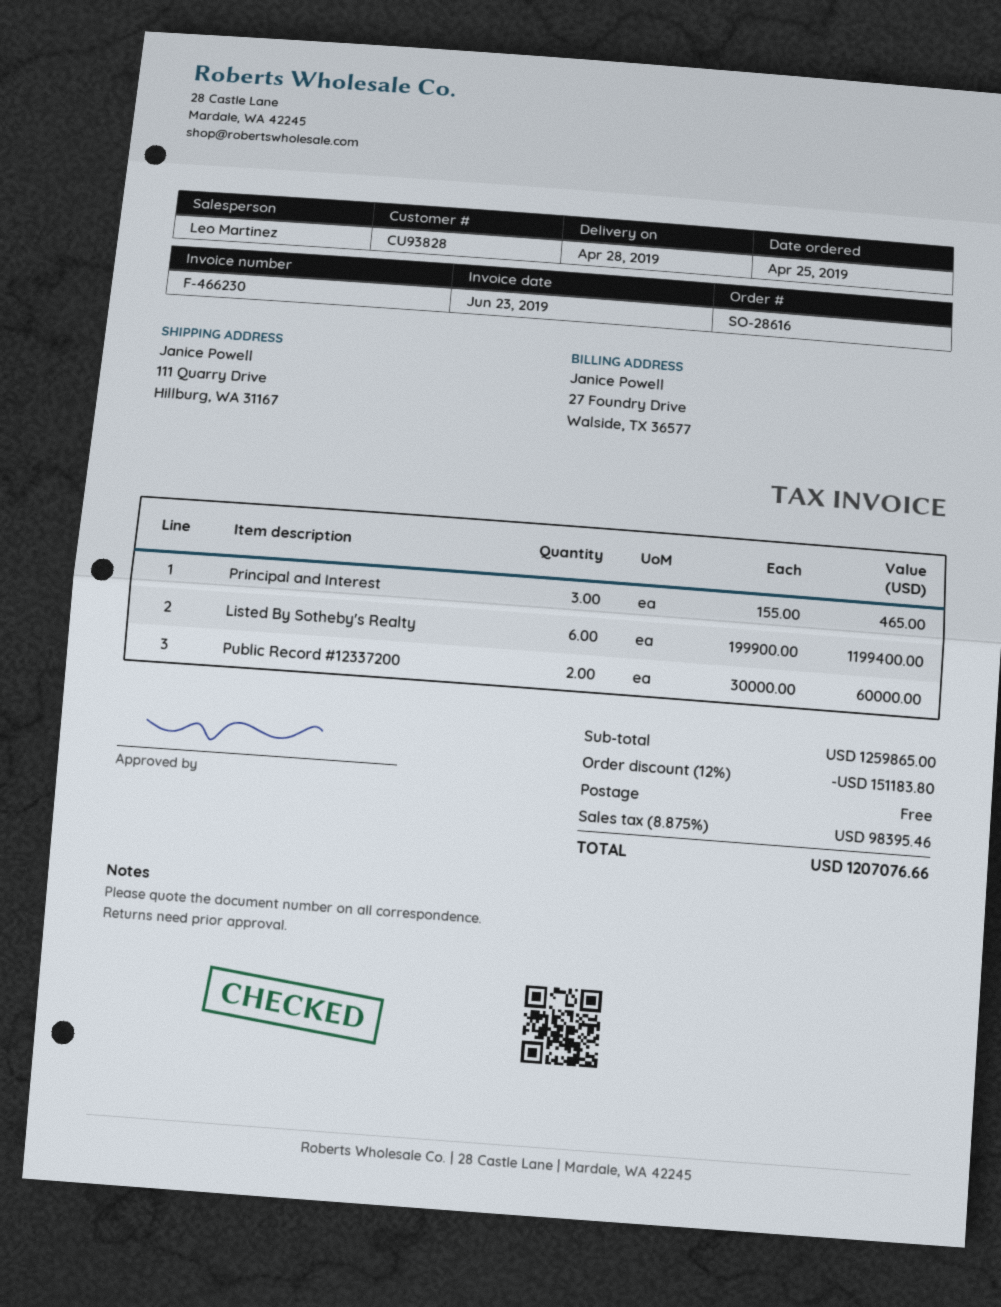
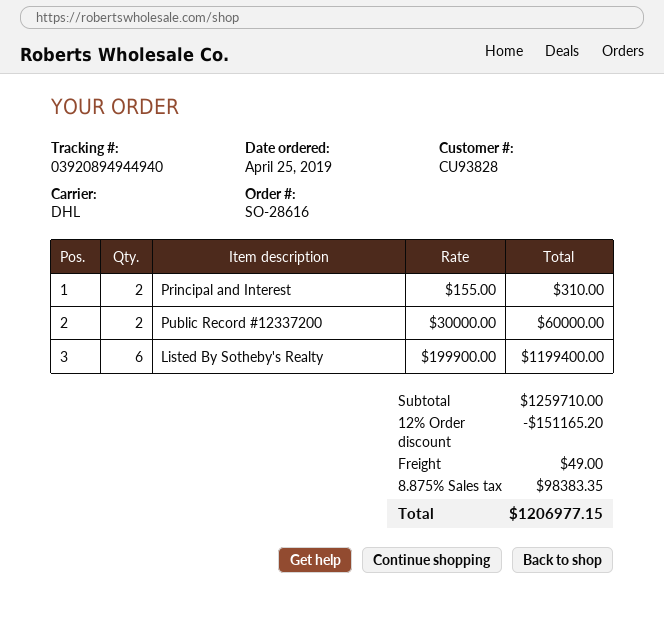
Principal and Interest: 3 x 155.00 = 465.00 -> 2 x 155.00 = 310.00
subtotal: 1259865.00 -> 1259710.00
discount: 12% = 151183.80 -> 12% = 151165.20
shipping: 0.00 -> 49.00
tax: 8.875% = 98395.46 -> 8.875% = 98383.35
total: 1207076.66 -> 1206977.15

